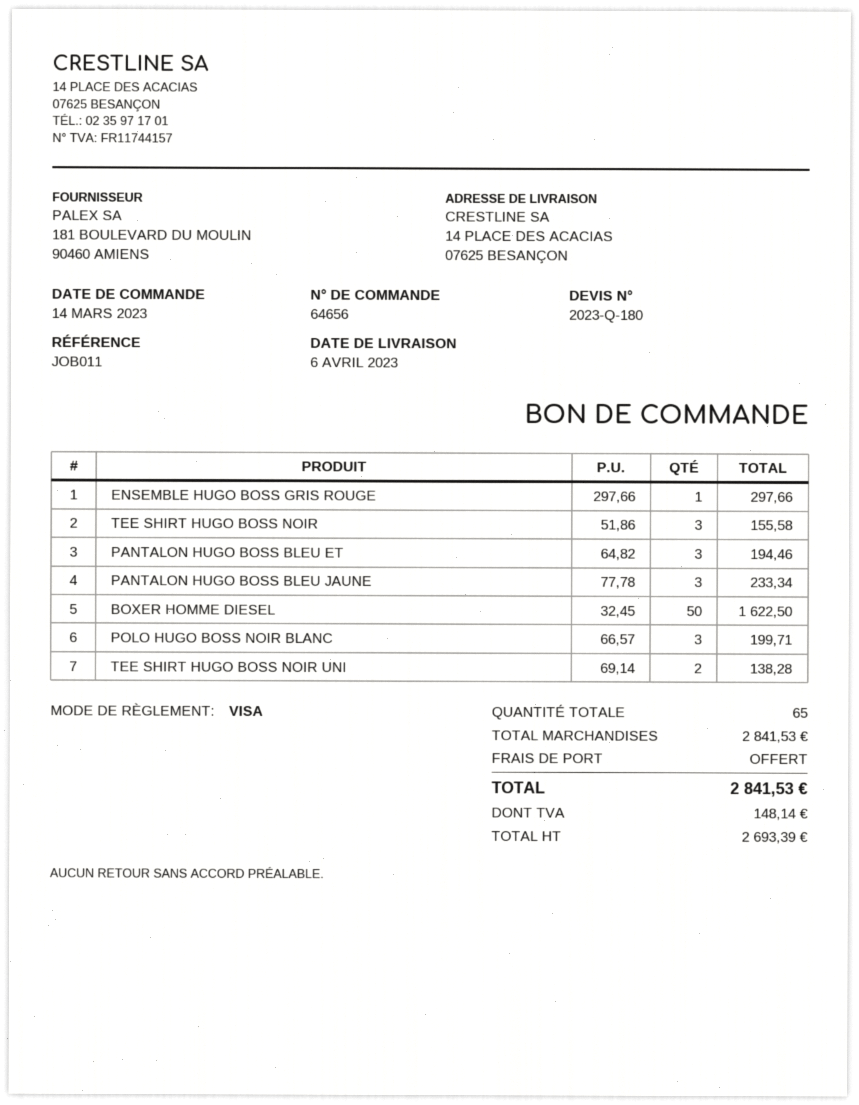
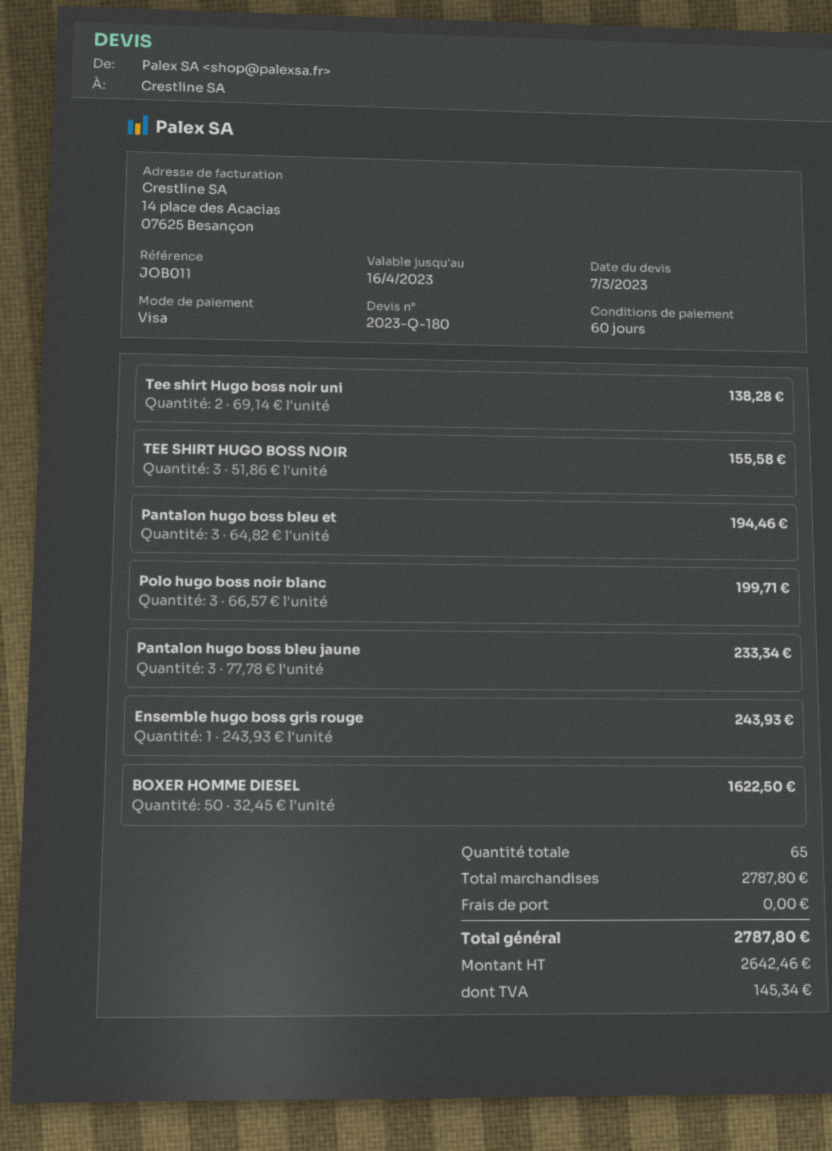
ENSEMBLE HUGO BOSS GRIS ROUGE: 1 x 297.66 = 297.66 -> 1 x 243.93 = 243.93
subtotal: 2841.53 -> 2787.80
net: 2693.39 -> 2642.46
tax: 148.14 -> 145.34
total: 2841.53 -> 2787.80

